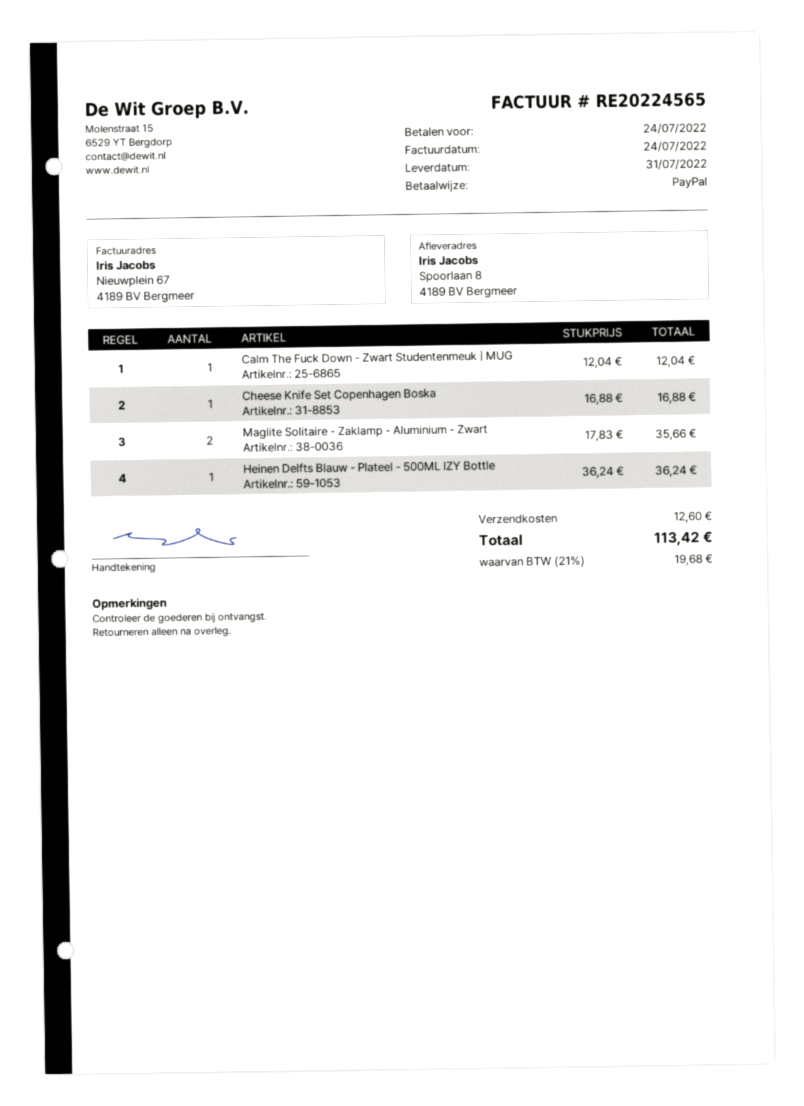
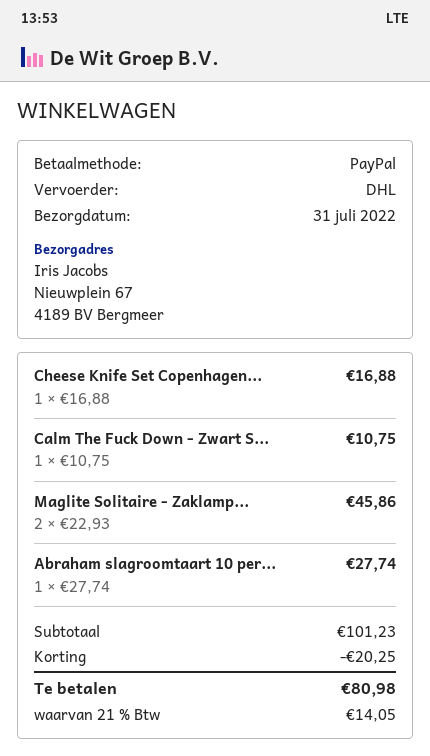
ship to: Spoorlaan 8, 4189 BV Bergmeer -> Nieuwplein 67, 4189 BV Bergmeer
Calm The Fuck Down - Zwart Studentenmeuk | MUG: 1 x 12.04 = 12.04 -> 1 x 10.75 = 10.75
Maglite Solitaire - Zaklamp - Aluminium - Zwart: 2 x 17.83 = 35.66 -> 2 x 22.93 = 45.86
Heinen Delfts Blauw - Plateel - 500ML IZY Bottle: 1 x 36.24 = 36.24 -> none
Abraham slagroomtaart 10 per...: none -> 1 x 27.74 = 27.74
discount: none -> 20.25
shipping: 12.60 -> none
tax: 21% = 19.68 -> 21% = 14.05
total: 113.42 -> 80.98

